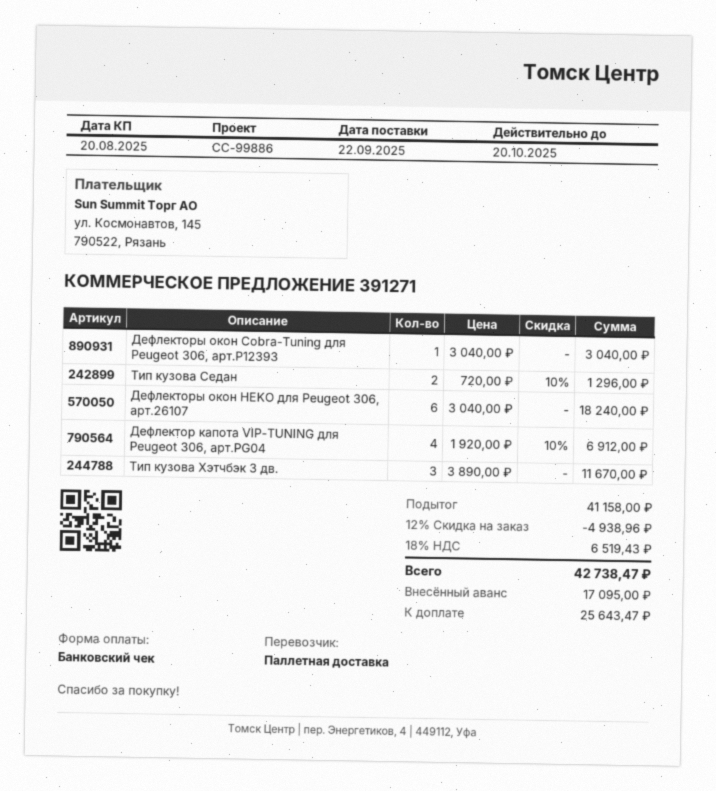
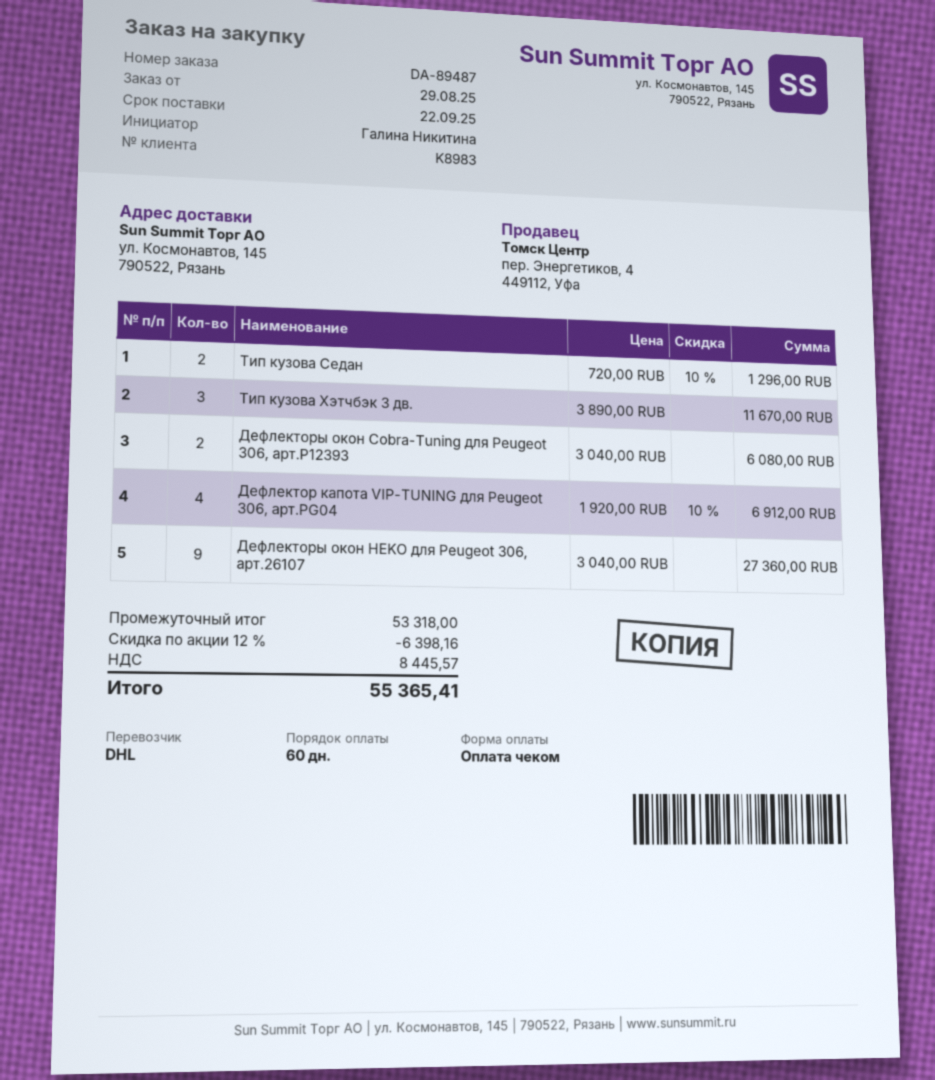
shipping method: pallet freight -> DHL
Дефлекторы окон Cobra-Tuning для Peugeot 306, арт.P12393: 1 x 3040.00 = 3040.00 -> 2 x 3040.00 = 6080.00
Дефлекторы окон HEKO для Peugeot 306, арт.26107: 6 x 3040.00 = 18240.00 -> 9 x 3040.00 = 27360.00
subtotal: 41158.00 -> 53318.00
discount: 12% = 4938.96 -> 12% = 6398.16
tax: 6519.43 -> 8445.57
total: 42738.47 -> 55365.41

